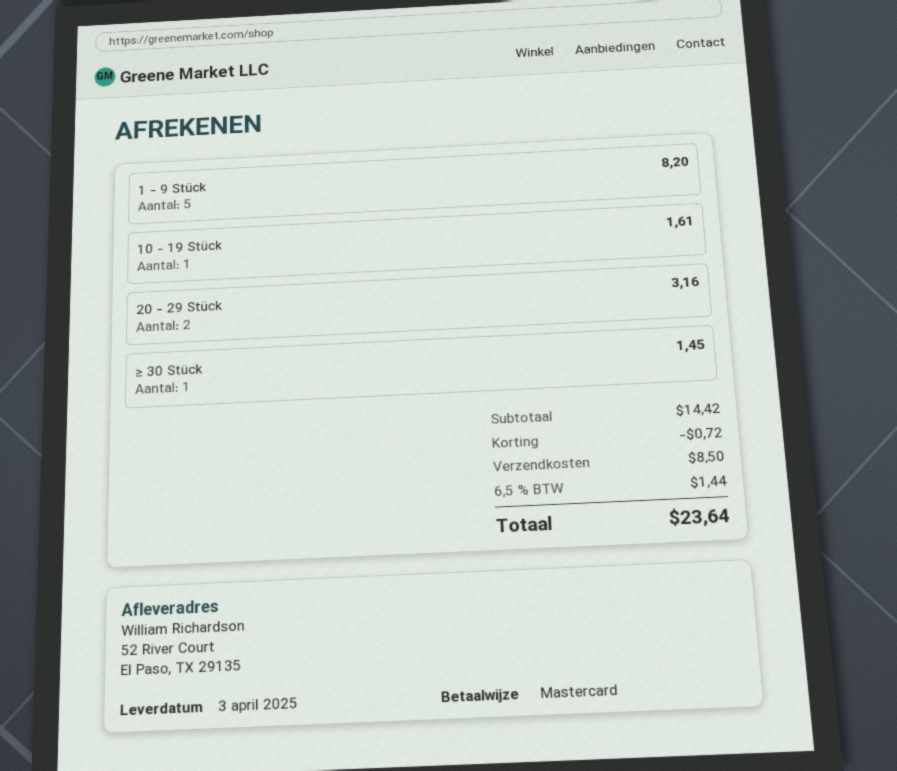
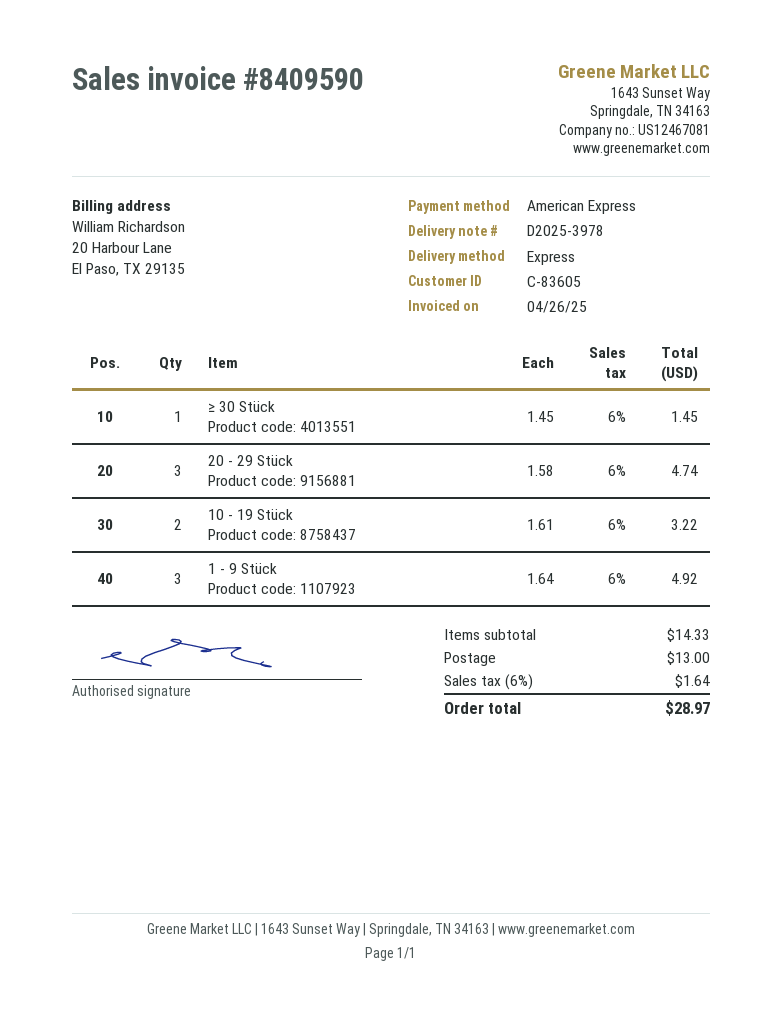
payment method: Mastercard -> American Express
1 - 9 Stück: 5 for 8.20 -> 3 for 4.92
10 - 19 Stück: 1 for 1.61 -> 2 for 3.22
20 - 29 Stück: 2 for 3.16 -> 3 for 4.74
subtotal: 14.42 -> 14.33
discount: 0.72 -> none
shipping: 8.50 -> 13.00
tax: 6.5% = 1.44 -> 6% = 1.64
total: 23.64 -> 28.97

